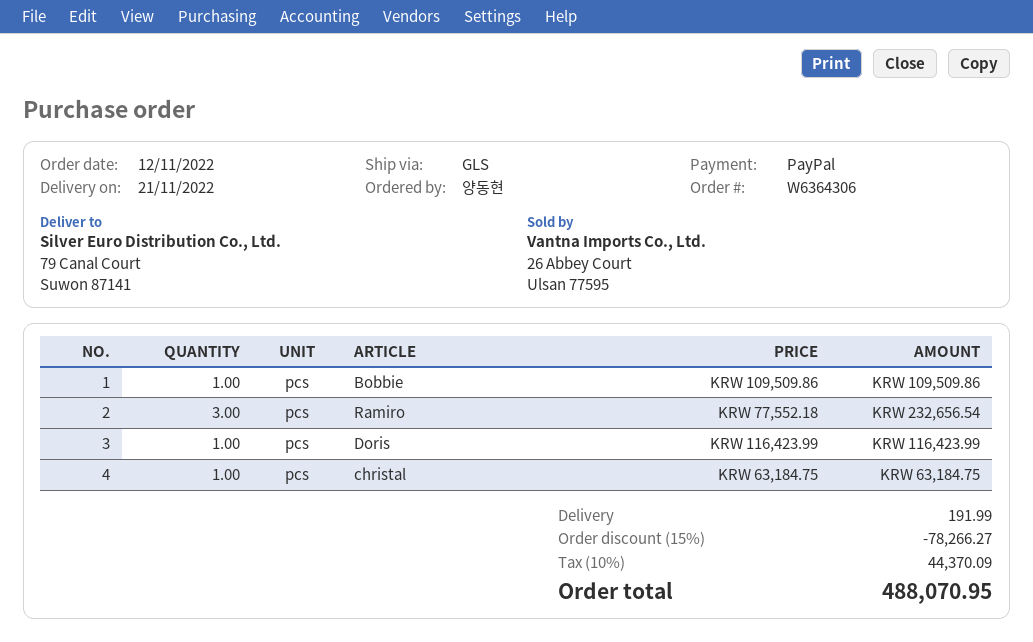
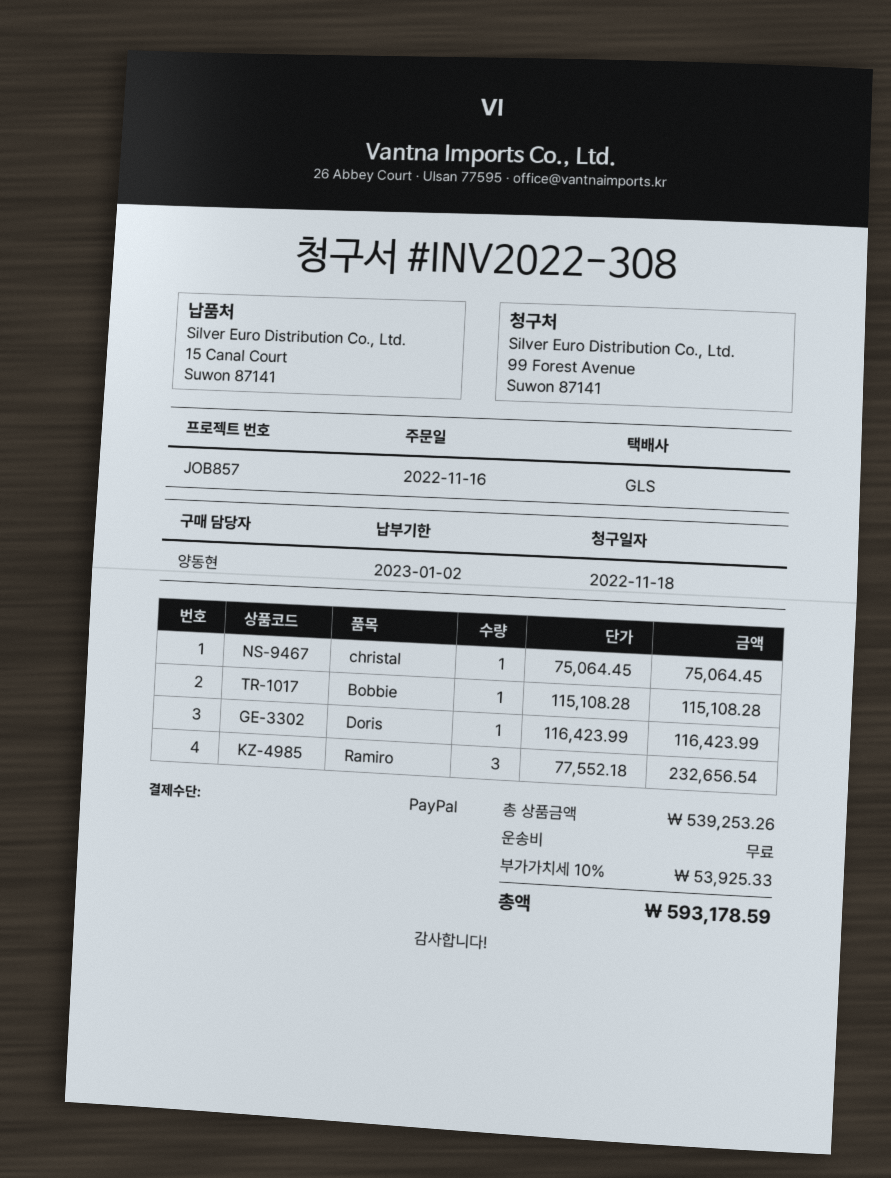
order date: 2022-11-12 -> 2022-11-16
ship to: 79 Canal Court, Suwon 87141 -> 15 Canal Court, Suwon 87141
Bobbie: 1 x 109509.86 = 109509.86 -> 1 x 115108.28 = 115108.28
christal: 1 x 63184.75 = 63184.75 -> 1 x 75064.45 = 75064.45
discount: 15% = 78266.27 -> none
shipping: 191.99 -> 0.00
tax: 10% = 44370.09 -> 10% = 53925.33
total: 488070.95 -> 593178.59

